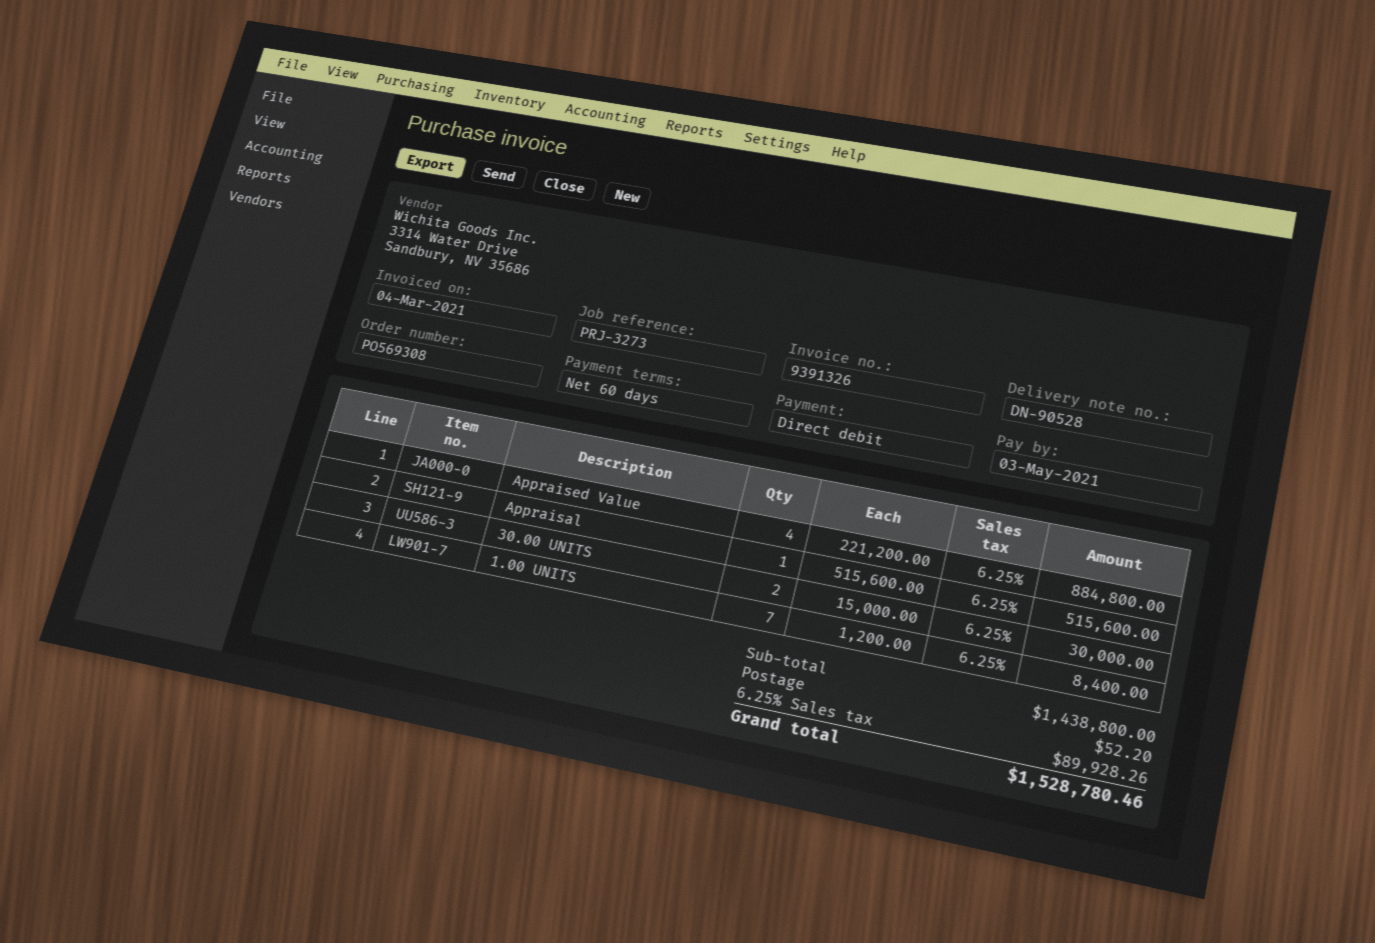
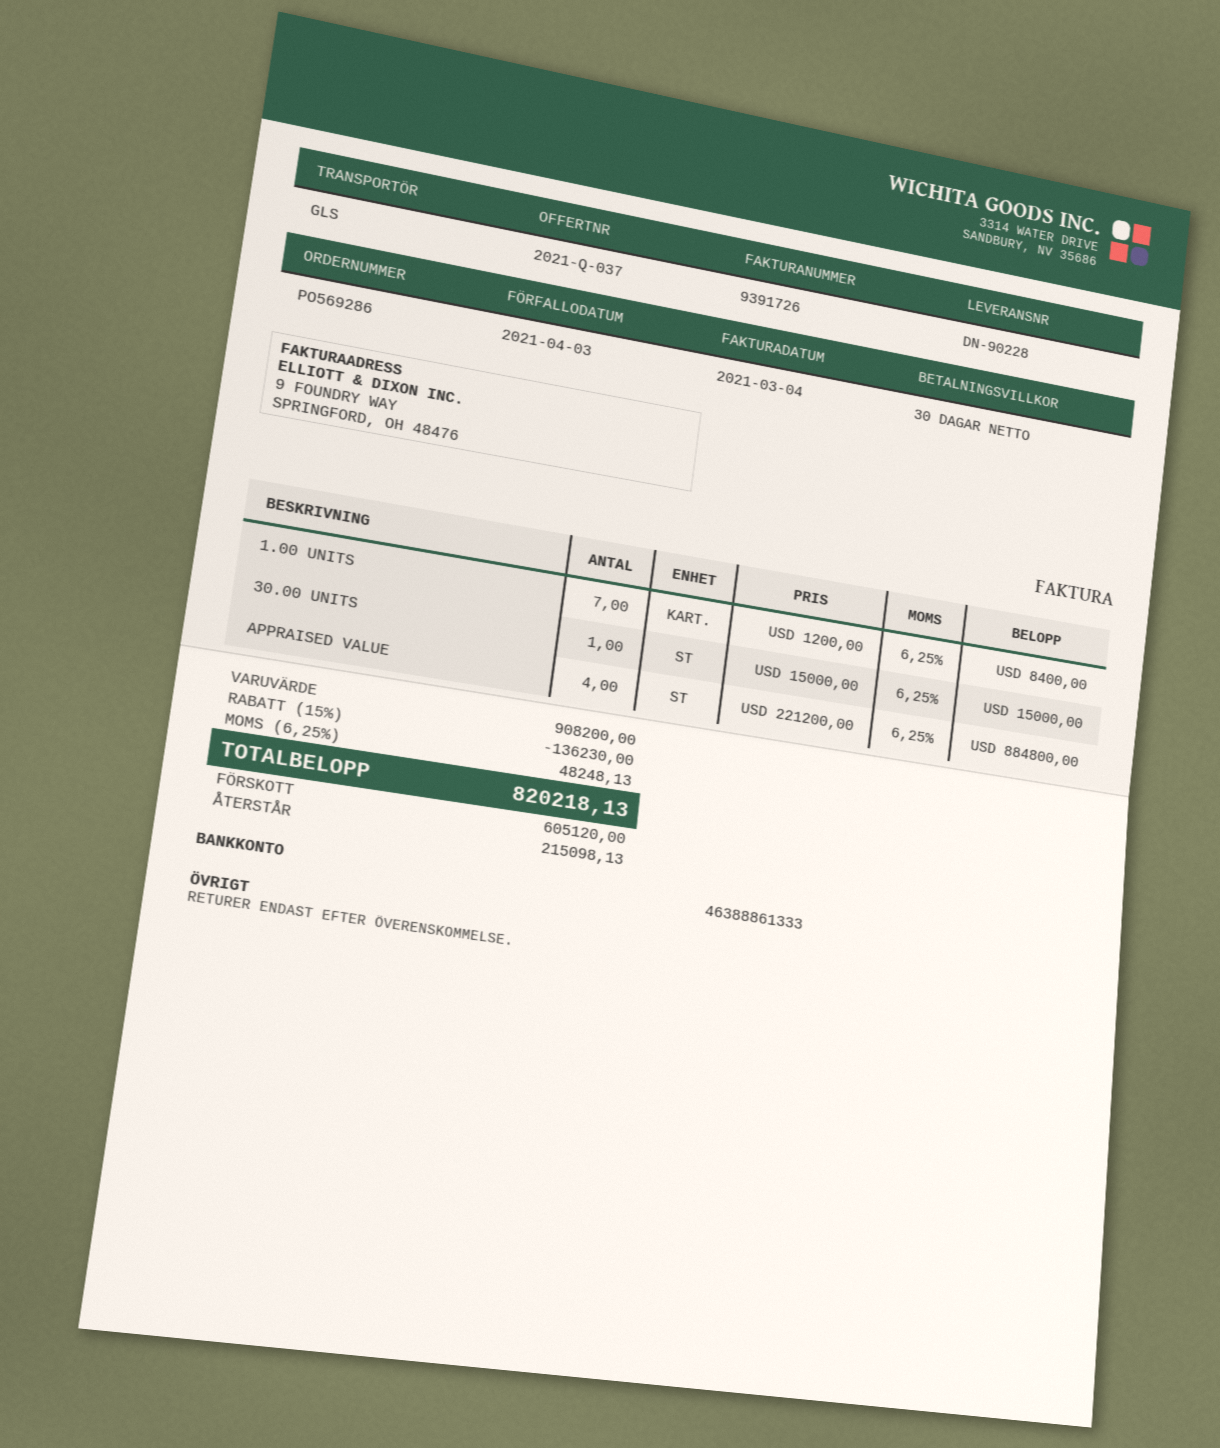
order number: PO569308 -> PO569286
delivery note number: DN-90528 -> DN-90228
invoice number: 9391326 -> 9391726
payment terms: 60 days -> 30 days
due date: 2021-05-03 -> 2021-04-03
Appraisal: 1 x 515600.00 = 515600.00 -> none
30.00 UNITS: 2 x 15000.00 = 30000.00 -> 1 x 15000.00 = 15000.00
subtotal: 1438800.00 -> 908200.00
discount: none -> 15% = 136230.00
shipping: 52.20 -> none
tax: 6.25% = 89928.26 -> 6.25% = 48248.13
total: 1528780.46 -> 820218.13

